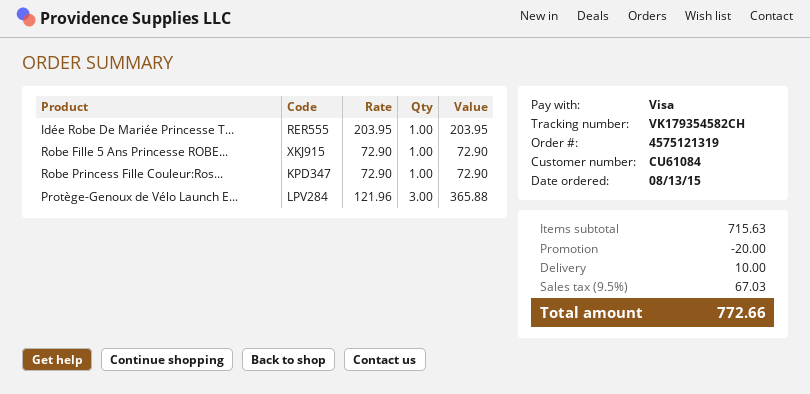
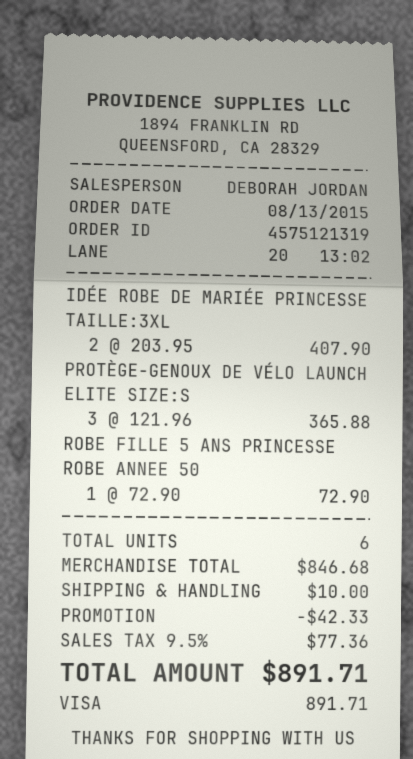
Idée Robe De Mariée Princesse T...: 1 x 203.95 = 203.95 -> 2 x 203.95 = 407.90
Robe Princess Fille Couleur:Ros...: 1 x 72.90 = 72.90 -> none
subtotal: 715.63 -> 846.68
discount: 20.00 -> 42.33
tax: 9.5% = 67.03 -> 9.5% = 77.36
total: 772.66 -> 891.71

